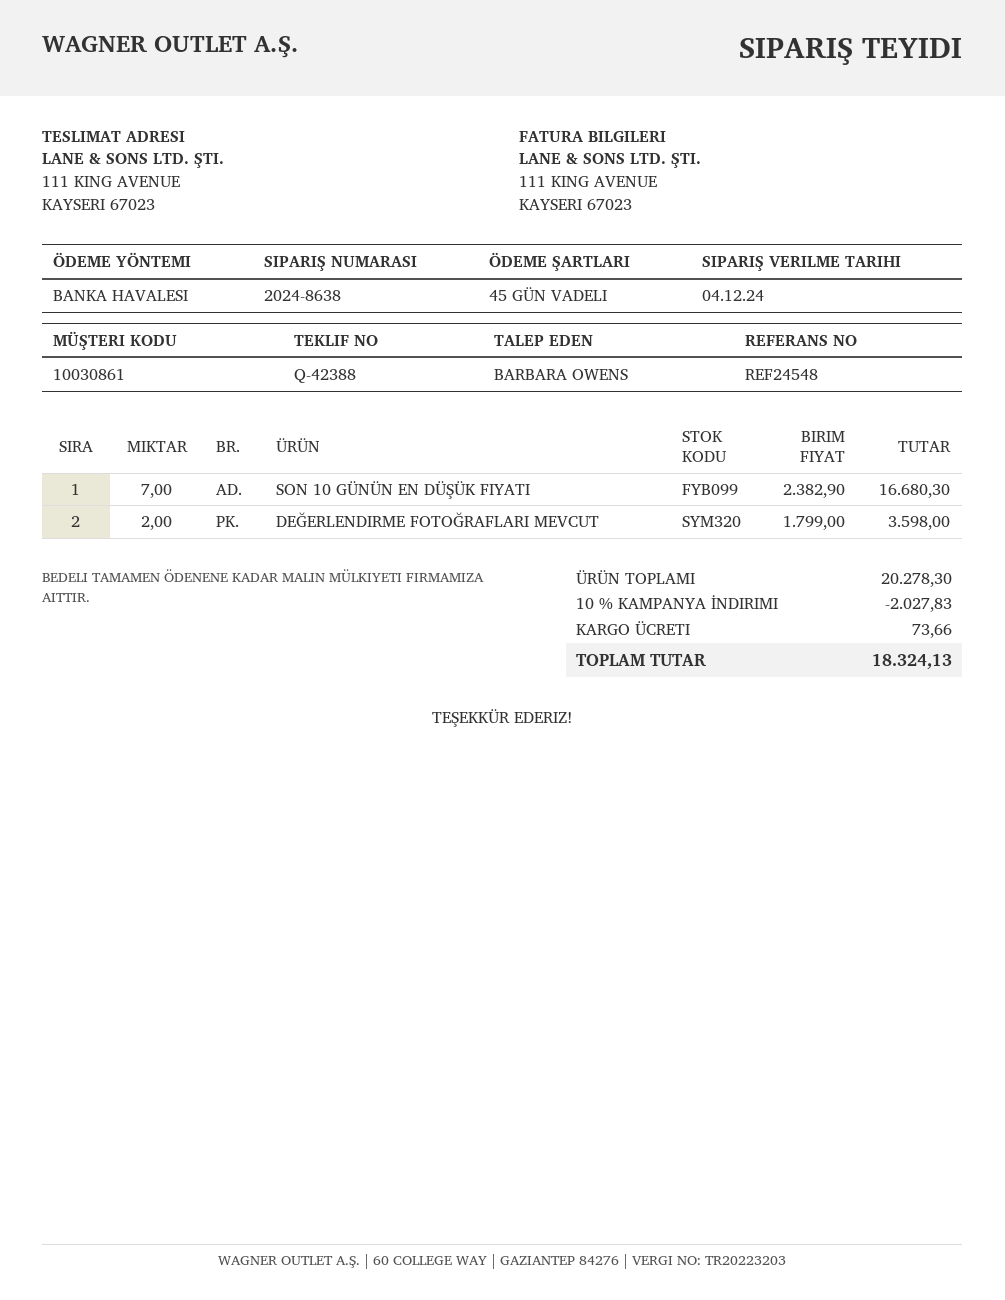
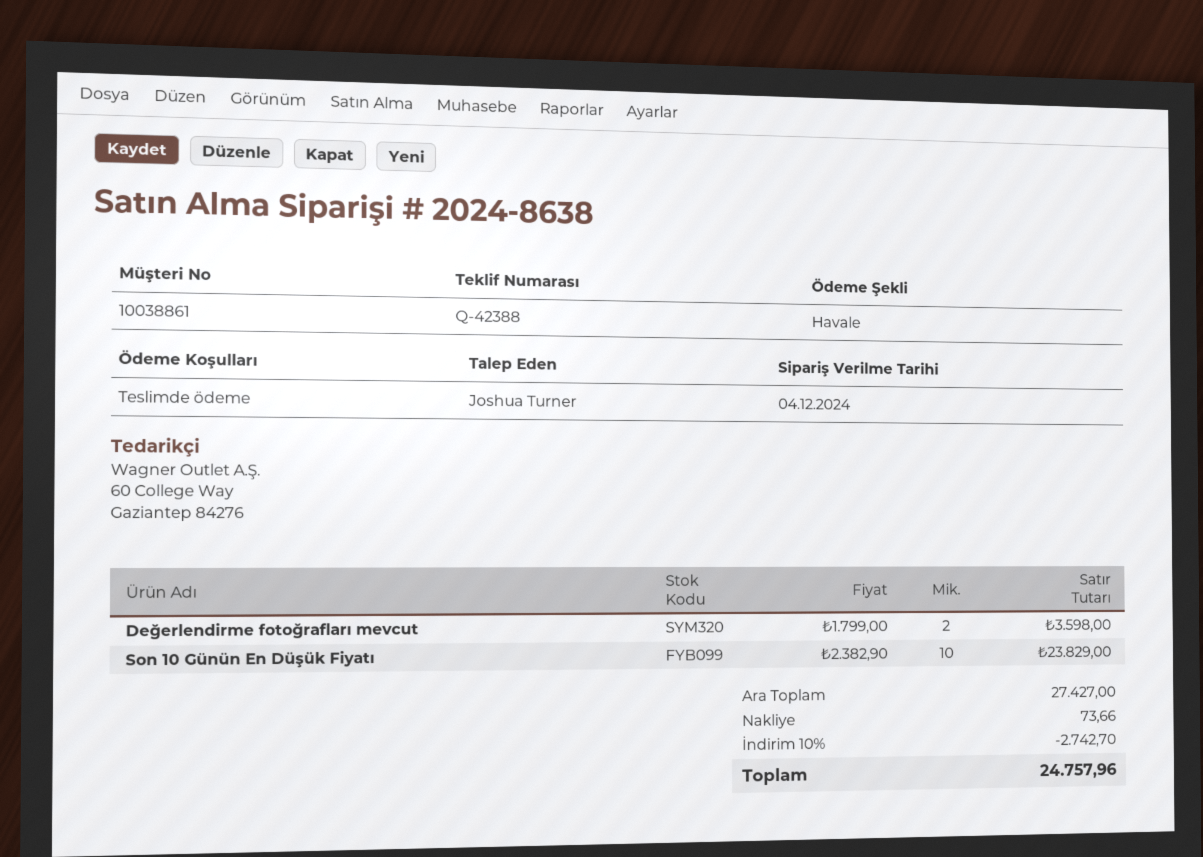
payment terms: 45 days -> on receipt
customer number: 10030861 -> 10038861
ordered by: BARBARA OWENS -> Joshua Turner
SON 10 GÜNÜN EN DÜŞÜK FIYATI: 7 x 2382.90 = 16680.30 -> 10 x 2382.90 = 23829.00
subtotal: 20278.30 -> 27427.00
discount: 10% = 2027.83 -> 10% = 2742.70
total: 18324.13 -> 24757.96

